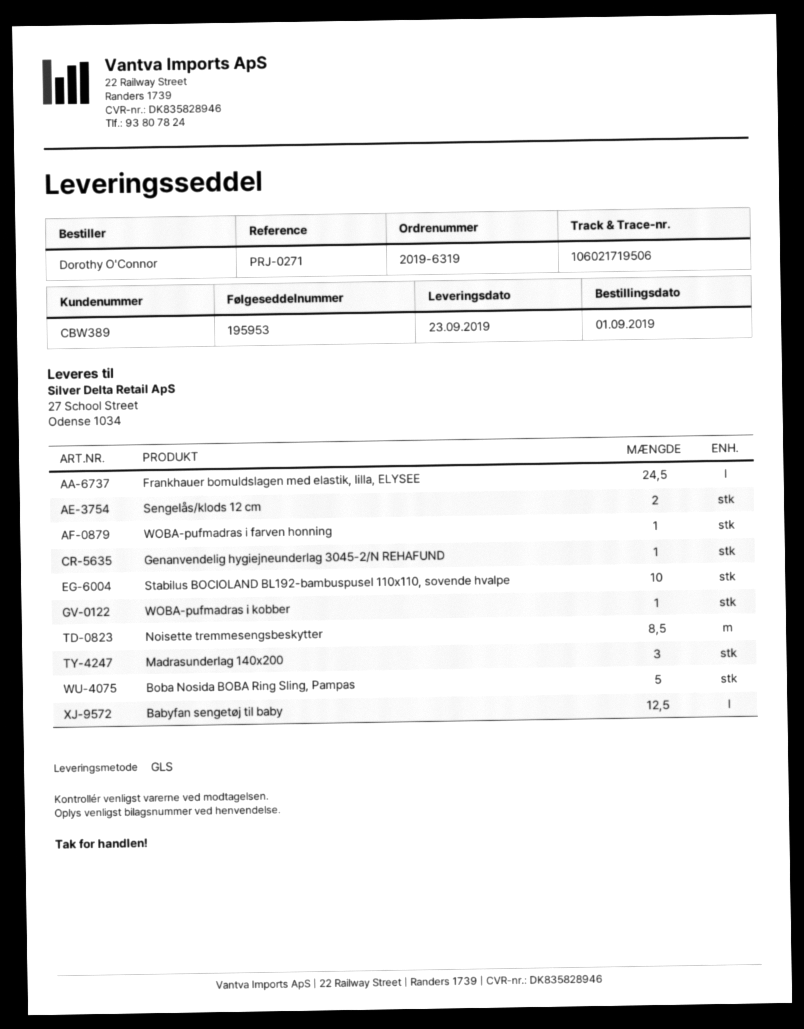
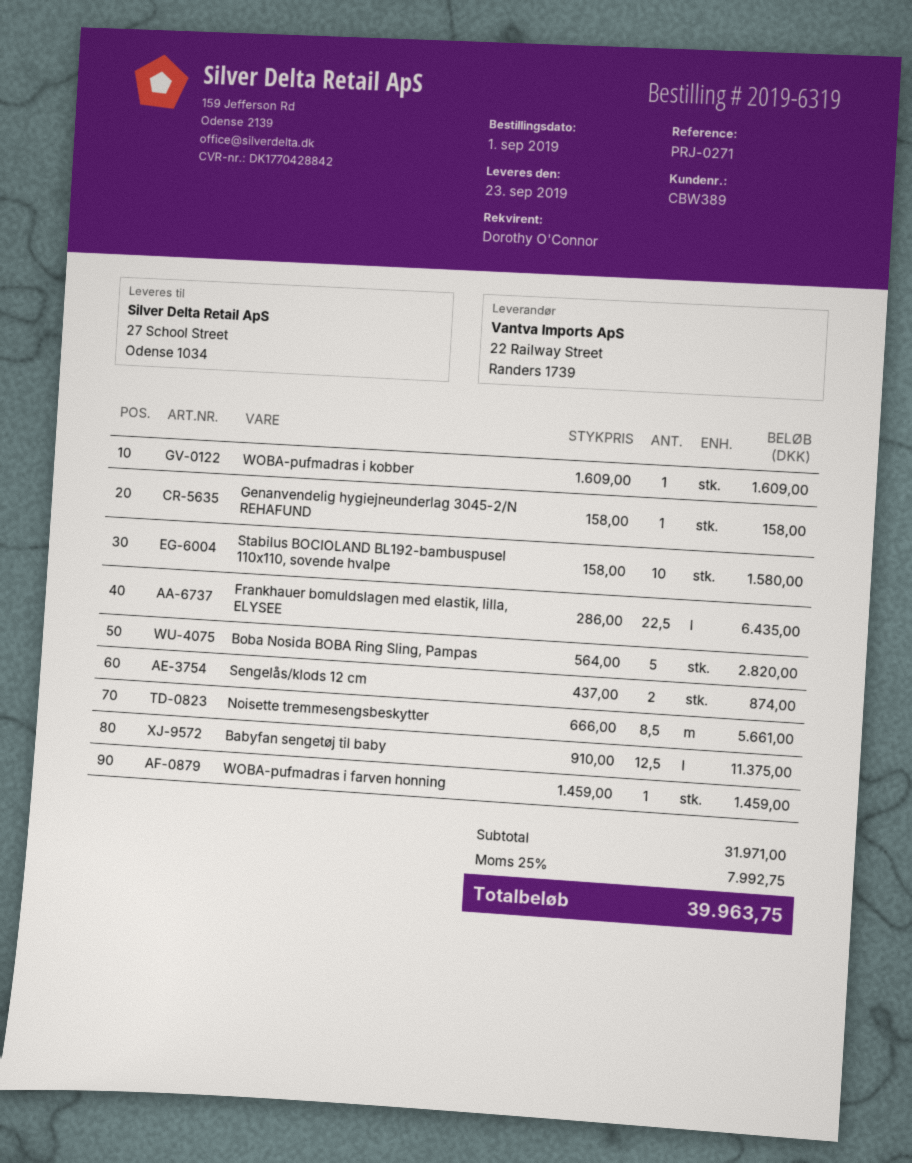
Frankhauer bomuldslagen med elastik, lilla, ELYSEE: 24.5 -> 22.5
Madrasunderlag 140x200: 3 -> none

